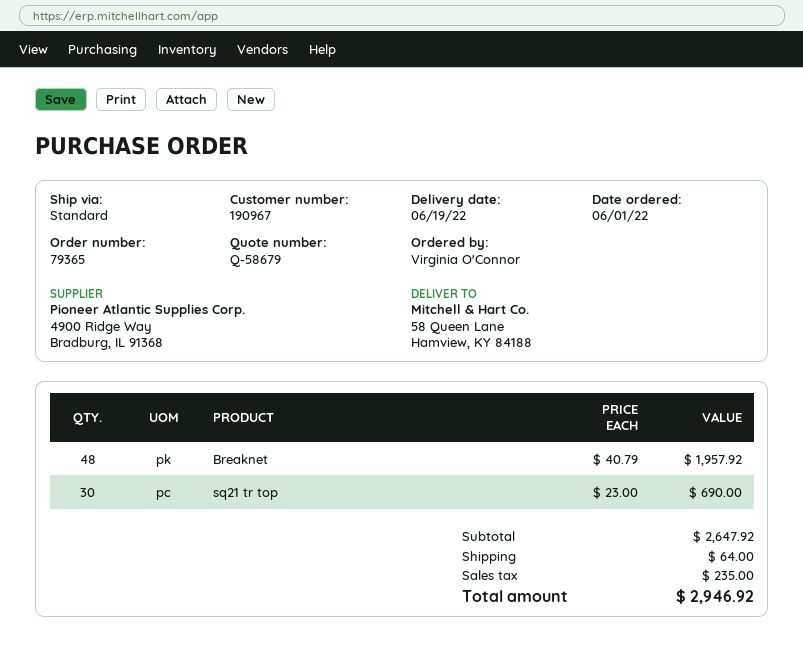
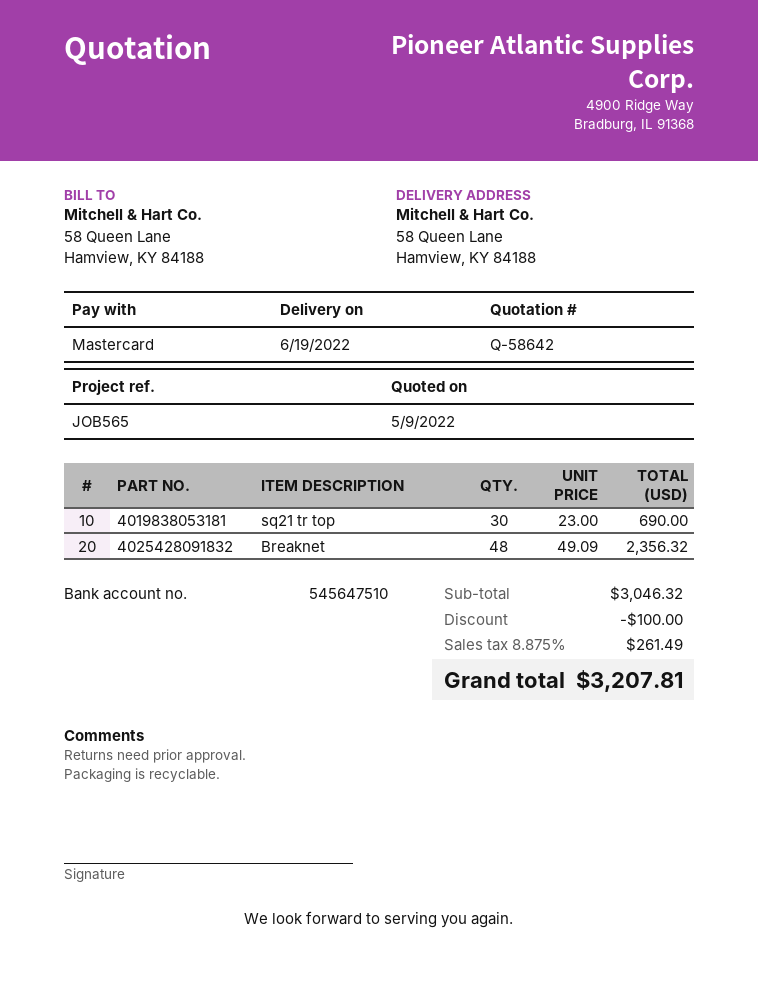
quote number: Q-58679 -> Q-58642
Breaknet: 48 x 40.79 = 1957.92 -> 48 x 49.09 = 2356.32
subtotal: 2647.92 -> 3046.32
discount: none -> 100.00
shipping: 64.00 -> none
tax: 235.00 -> 261.49
total: 2946.92 -> 3207.81

